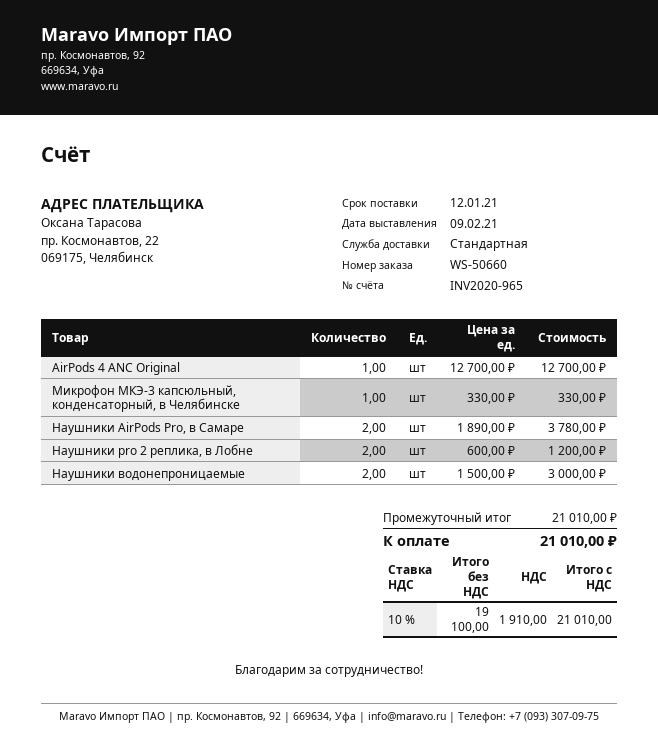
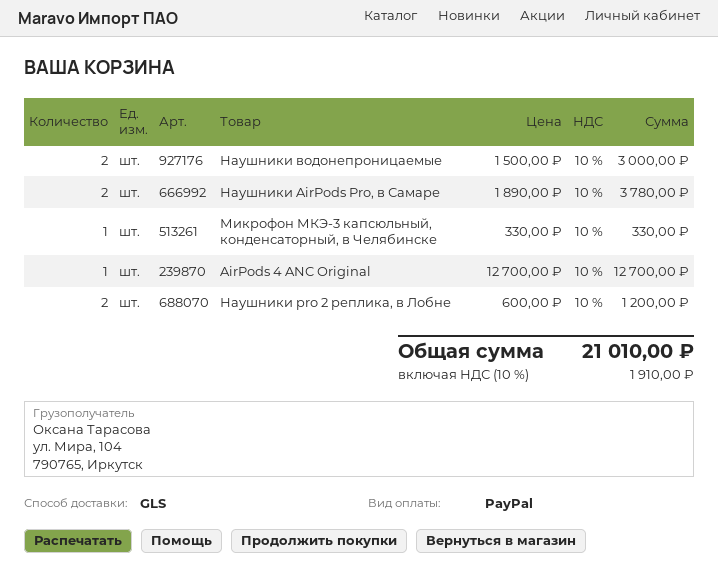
shipping method: standard -> GLS

